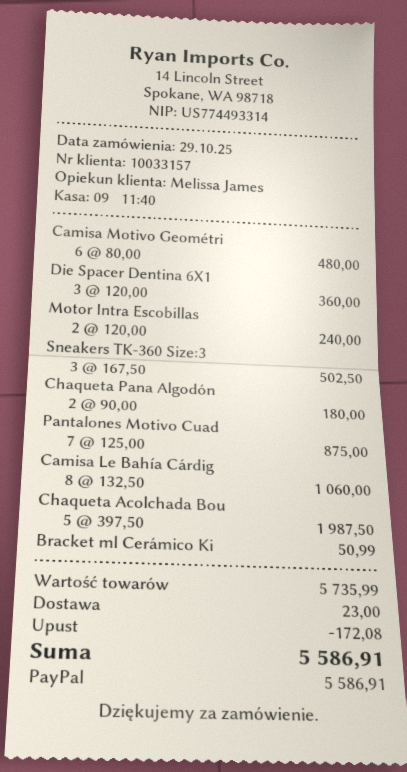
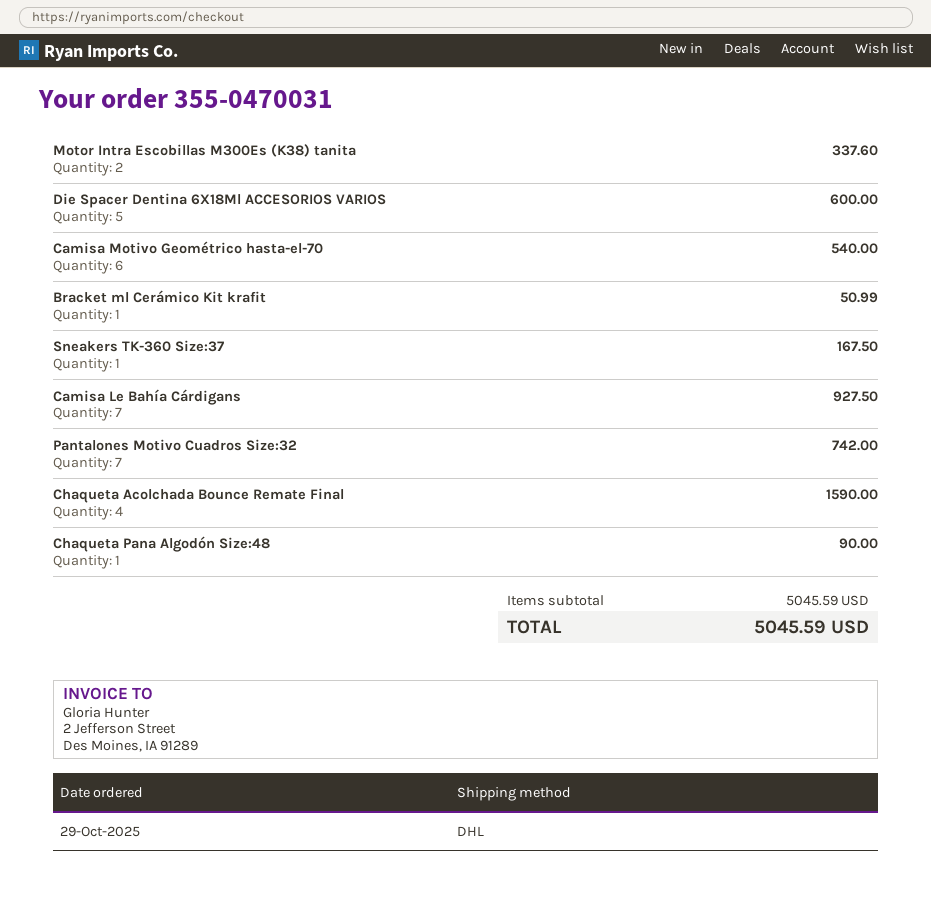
Camisa Motivo Geométri: 6 for 480.00 -> 6 for 540.00
Die Spacer Dentina 6X1: 3 for 360.00 -> 5 for 600.00
Motor Intra Escobillas: 2 for 240.00 -> 2 for 337.60
Sneakers TK-360 Size:3: 3 for 502.50 -> 1 for 167.50
Chaqueta Pana Algodón: 2 for 180.00 -> 1 for 90.00
Pantalones Motivo Cuad: 7 for 875.00 -> 7 for 742.00
Camisa Le Bahía Cárdig: 8 for 1060.00 -> 7 for 927.50
Chaqueta Acolchada Bou: 5 for 1987.50 -> 4 for 1590.00
subtotal: 5735.99 -> 5045.59
discount: 172.08 -> none
shipping: 23.00 -> none
total: 5586.91 -> 5045.59

